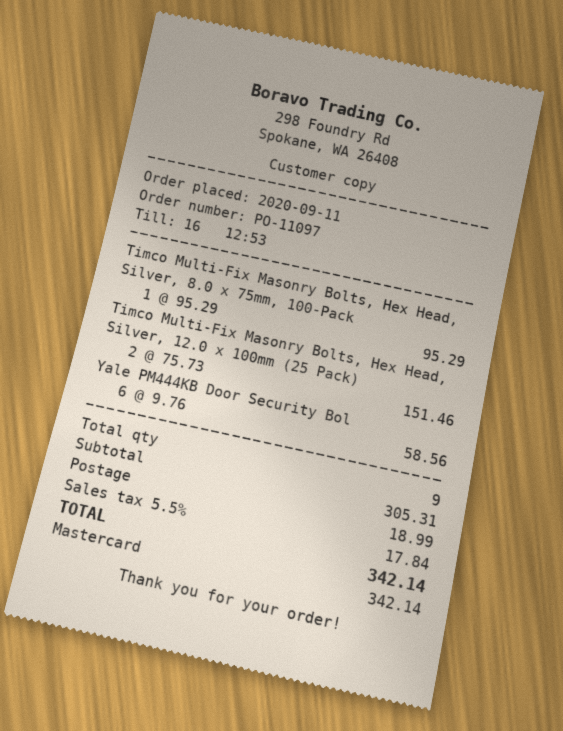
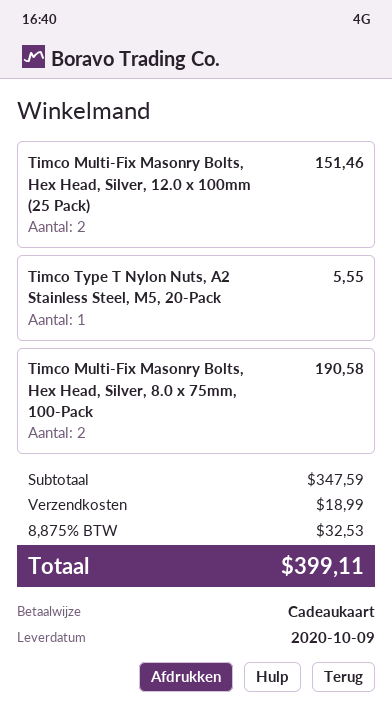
payment method: Mastercard -> gift card
Timco Multi-Fix Masonry Bolts, Hex Head, Silver, 8.0 x 75mm, 100-Pack: 1 for 95.29 -> 2 for 190.58
Yale PM444KB Door Security Bol: 6 for 58.56 -> none
Timco Type T Nylon Nuts, A2 Stainless Steel, M5, 20-Pack: none -> 1 for 5.55
subtotal: 305.31 -> 347.59
tax: 5.5% = 17.84 -> 8.875% = 32.53
total: 342.14 -> 399.11

